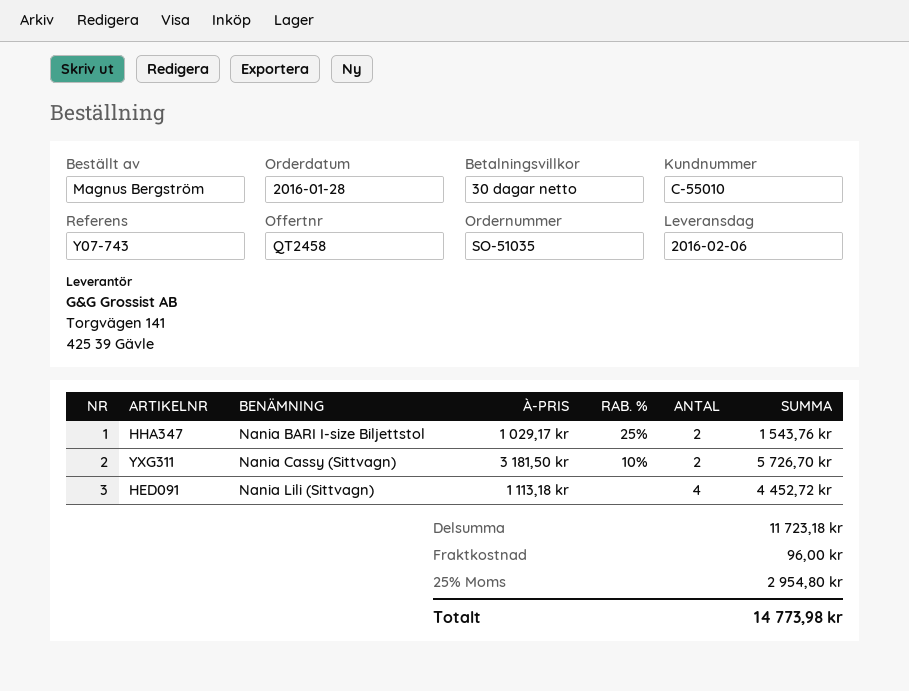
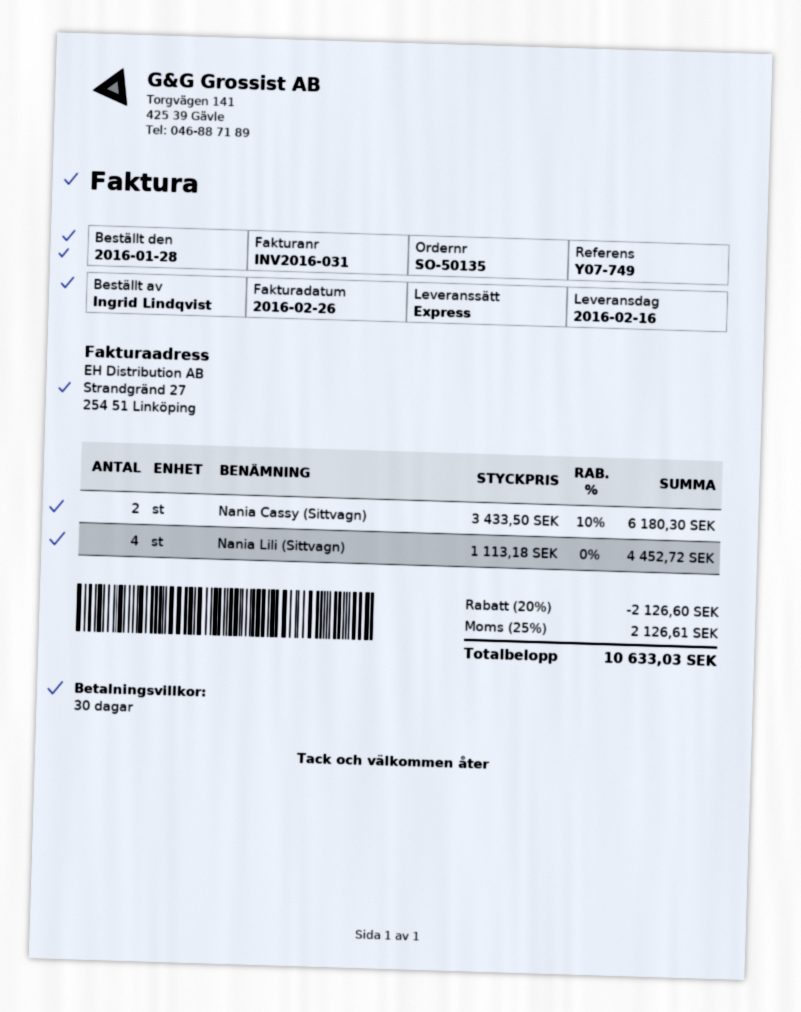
order number: SO-51035 -> SO-50135
delivery date: 2016-02-06 -> 2016-02-16
reference: Y07-743 -> Y07-749
ordered by: Magnus Bergström -> Ingrid Lindqvist
Nania BARI I-size Biljettstol: 2 x 1029.17 - 25% = 1543.76 -> none
Nania Cassy (Sittvagn): 2 x 3181.50 - 10% = 5726.70 -> 2 x 3433.50 - 10% = 6180.30
discount: none -> 20% = 2126.60
shipping: 96.00 -> none
tax: 25% = 2954.80 -> 25% = 2126.61
total: 14773.98 -> 10633.03

